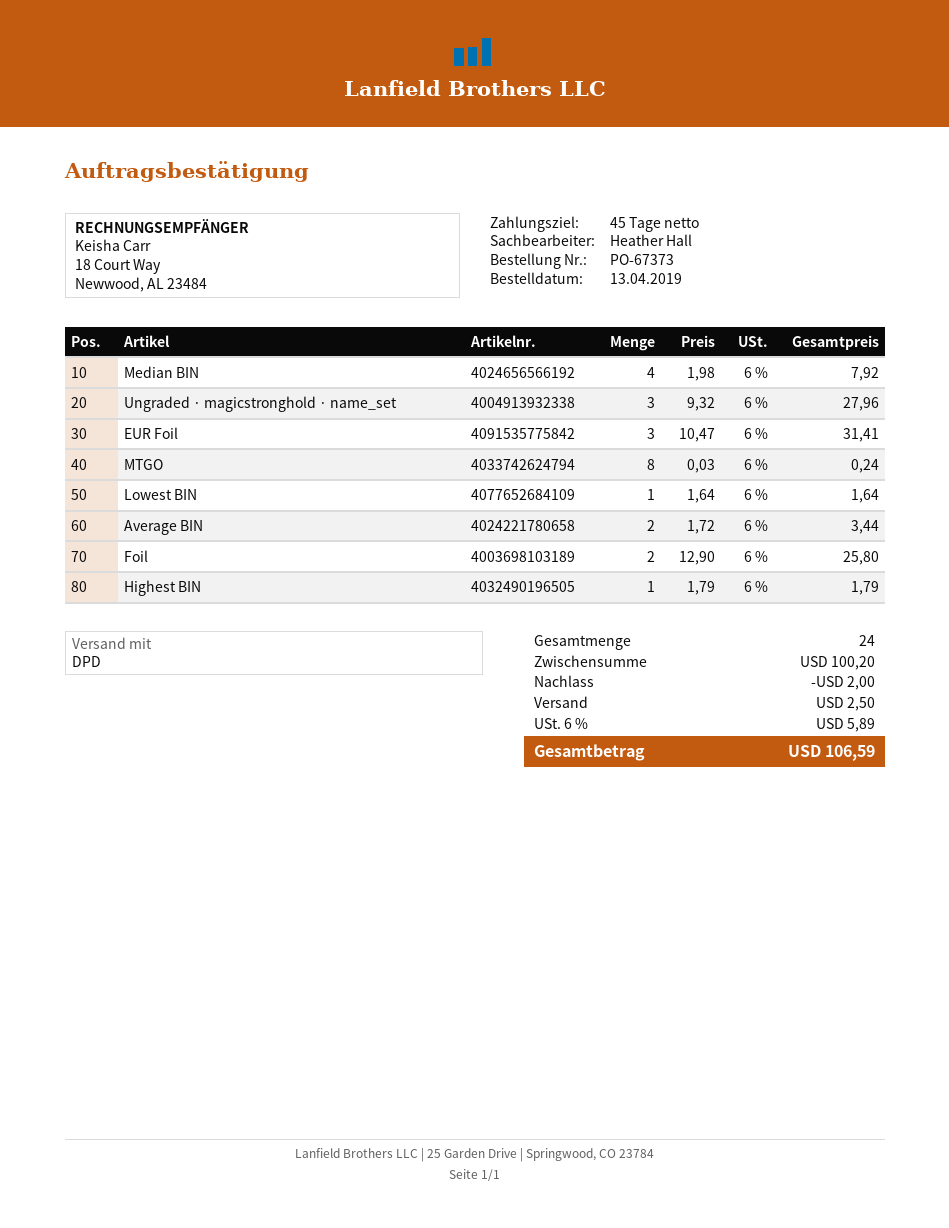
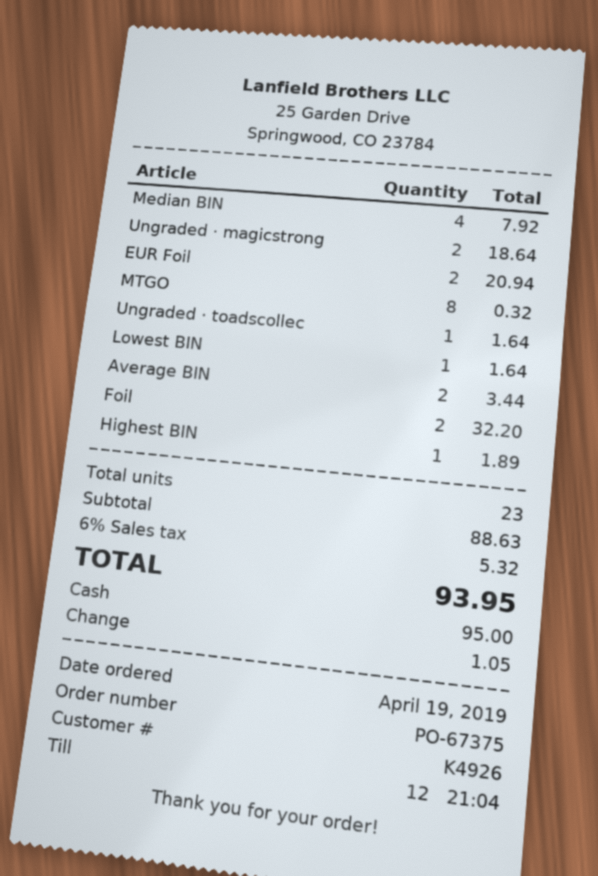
order number: PO-67373 -> PO-67375
order date: 2019-04-13 -> 2019-04-19
Ungraded · magicstronghold · name_set: 3 for 27.96 -> 2 for 18.64
EUR Foil: 3 for 31.41 -> 2 for 20.94
MTGO: 8 for 0.24 -> 8 for 0.32
Foil: 2 for 25.80 -> 2 for 32.20
Highest BIN: 1 for 1.79 -> 1 for 1.89
Ungraded · toadscollec: none -> 1 for 1.64
total quantity: 24 -> 23
subtotal: 100.20 -> 88.63
discount: 2.00 -> none
shipping: 2.50 -> none
tax: 6% = 5.89 -> 6% = 5.32
total: 106.59 -> 93.95

